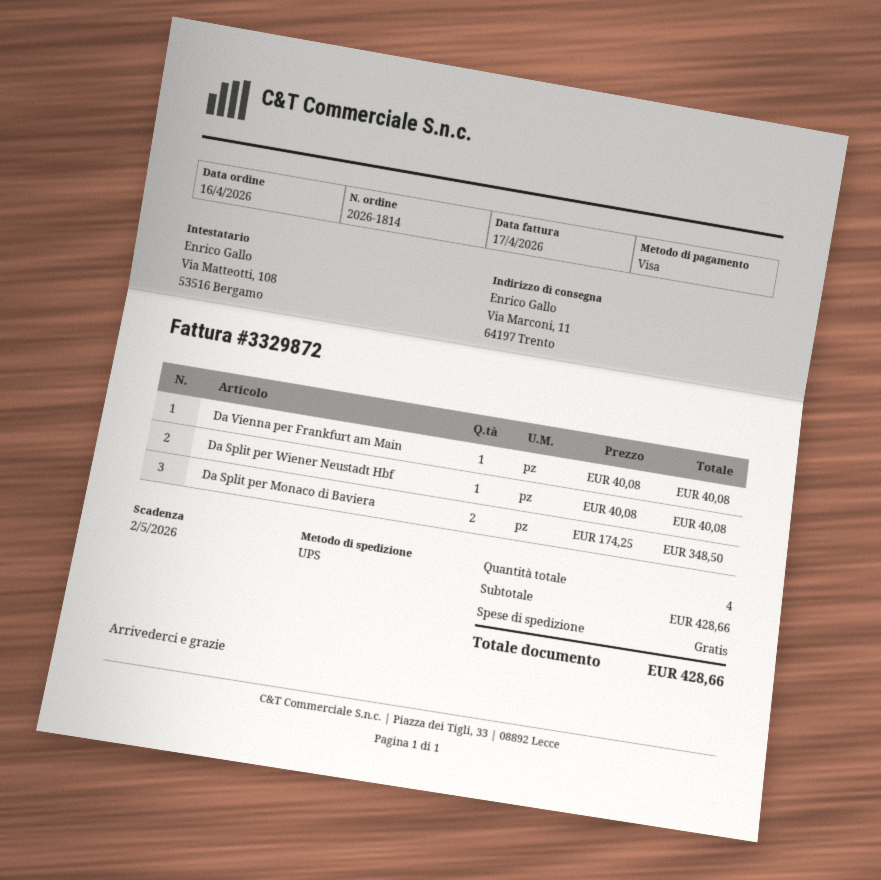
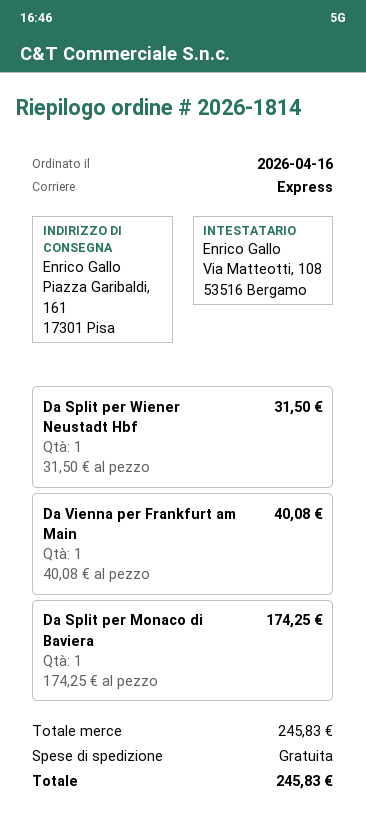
shipping method: UPS -> express
ship to: Via Marconi, 11, 64197 Trento -> Piazza Garibaldi, 161, 17301 Pisa
Da Split per Wiener Neustadt Hbf: 1 x 40.08 = 40.08 -> 1 x 31.50 = 31.50
Da Split per Monaco di Baviera: 2 x 174.25 = 348.50 -> 1 x 174.25 = 174.25
subtotal: 428.66 -> 245.83
total: 428.66 -> 245.83

